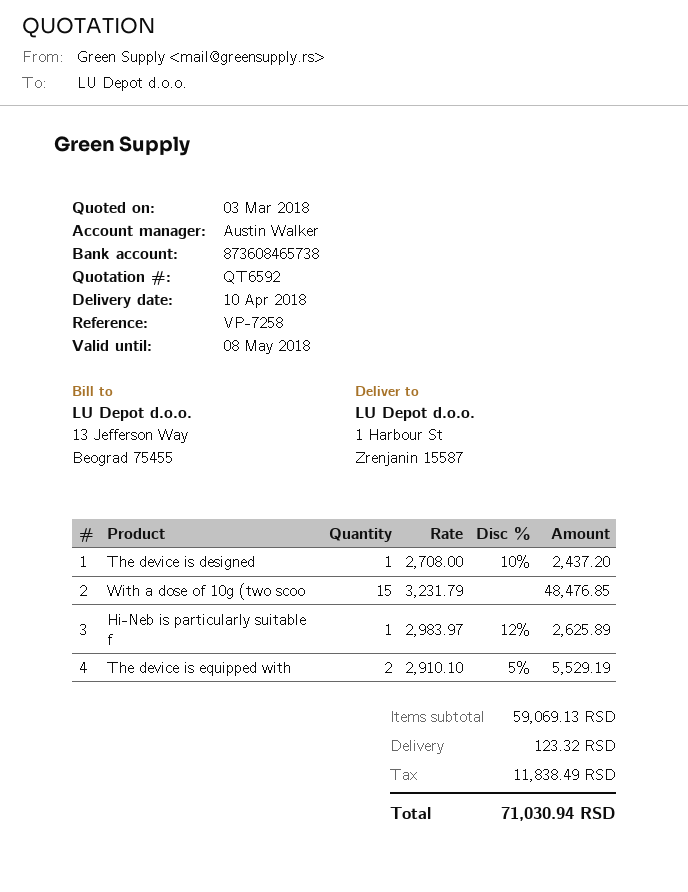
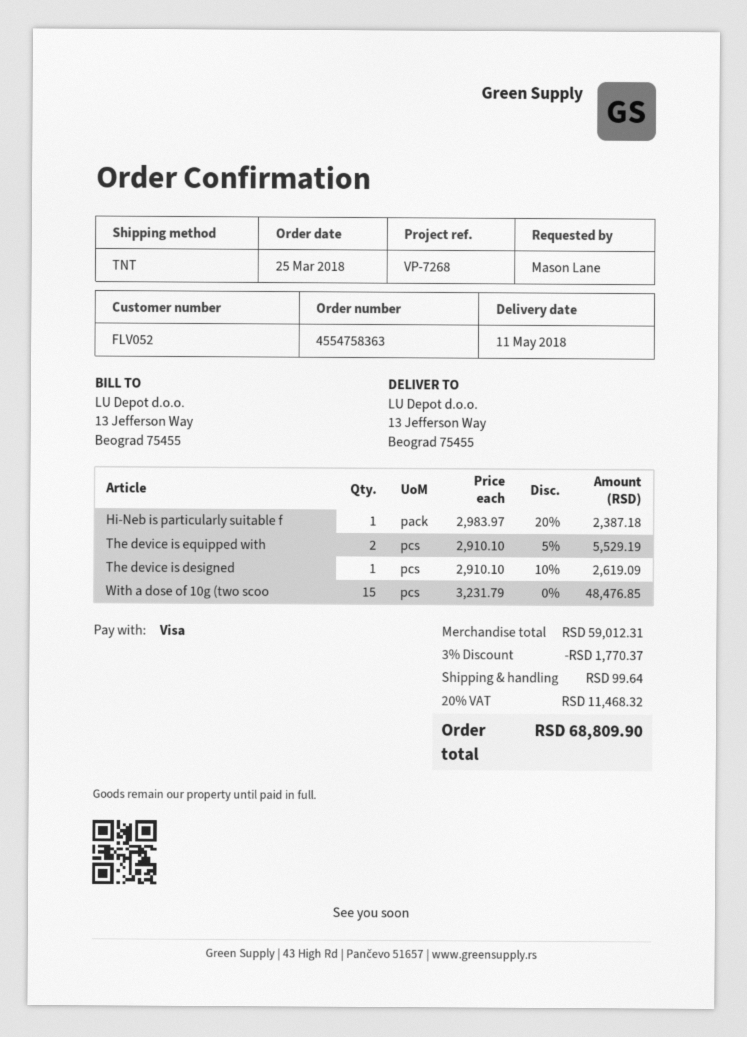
delivery date: 2018-04-10 -> 2018-05-11
reference: VP-7258 -> VP-7268
ship to: 1 Harbour St, Zrenjanin 15587 -> 13 Jefferson Way, Beograd 75455
The device is designed: 1 x 2708.00 - 10% = 2437.20 -> 1 x 2910.10 - 10% = 2619.09
Hi-Neb is particularly suitable f: 1 x 2983.97 - 12% = 2625.89 -> 1 x 2983.97 - 20% = 2387.18
subtotal: 59069.13 -> 59012.31
discount: none -> 3% = 1770.37
shipping: 123.32 -> 99.64
tax: 11838.49 -> 11468.32
total: 71030.94 -> 68809.90

